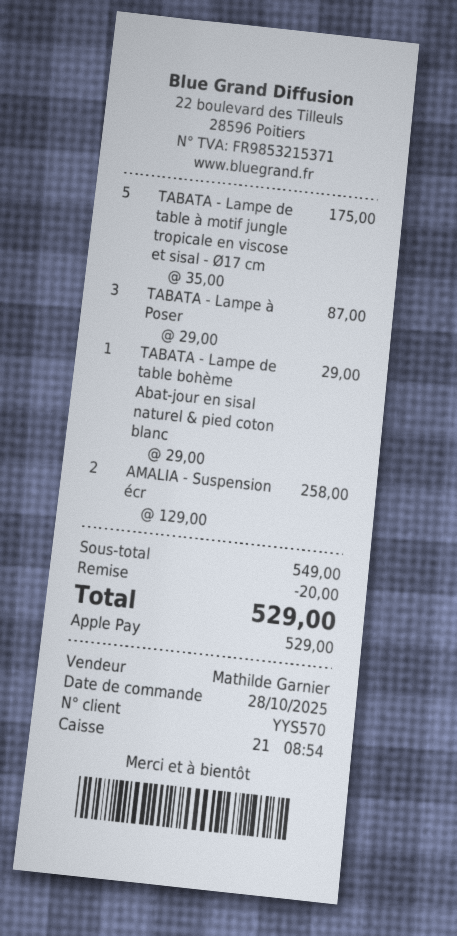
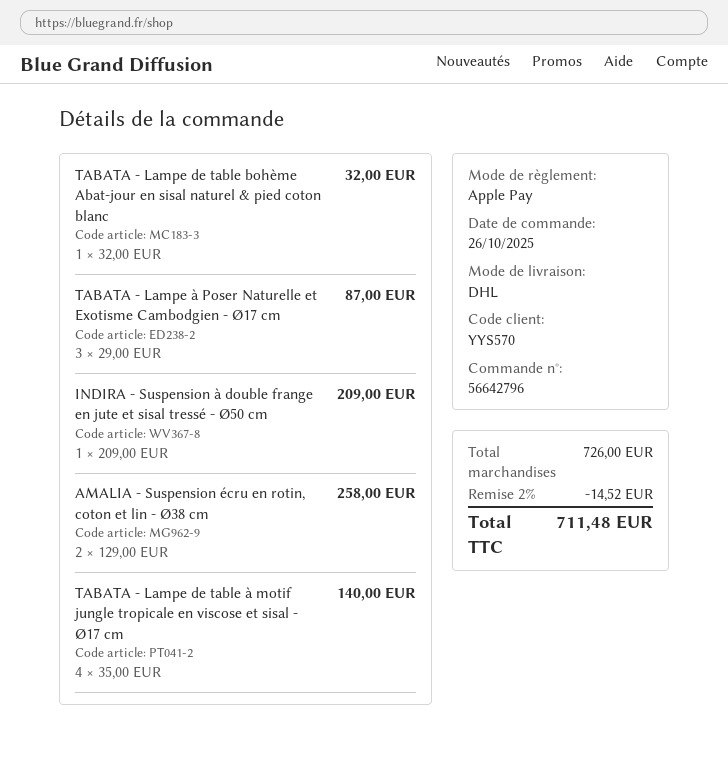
order date: 2025-10-28 -> 2025-10-26
TABATA - Lampe de table à motif jungle tropicale en viscose et sisal - Ø17 cm: 5 x 35.00 = 175.00 -> 4 x 35.00 = 140.00
TABATA - Lampe de table bohème Abat-jour en sisal naturel & pied coton blanc: 1 x 29.00 = 29.00 -> 1 x 32.00 = 32.00
INDIRA - Suspension à double frange en jute et sisal tressé - Ø50 cm: none -> 1 x 209.00 = 209.00
subtotal: 549.00 -> 726.00
discount: 20.00 -> 14.52
total: 529.00 -> 711.48

